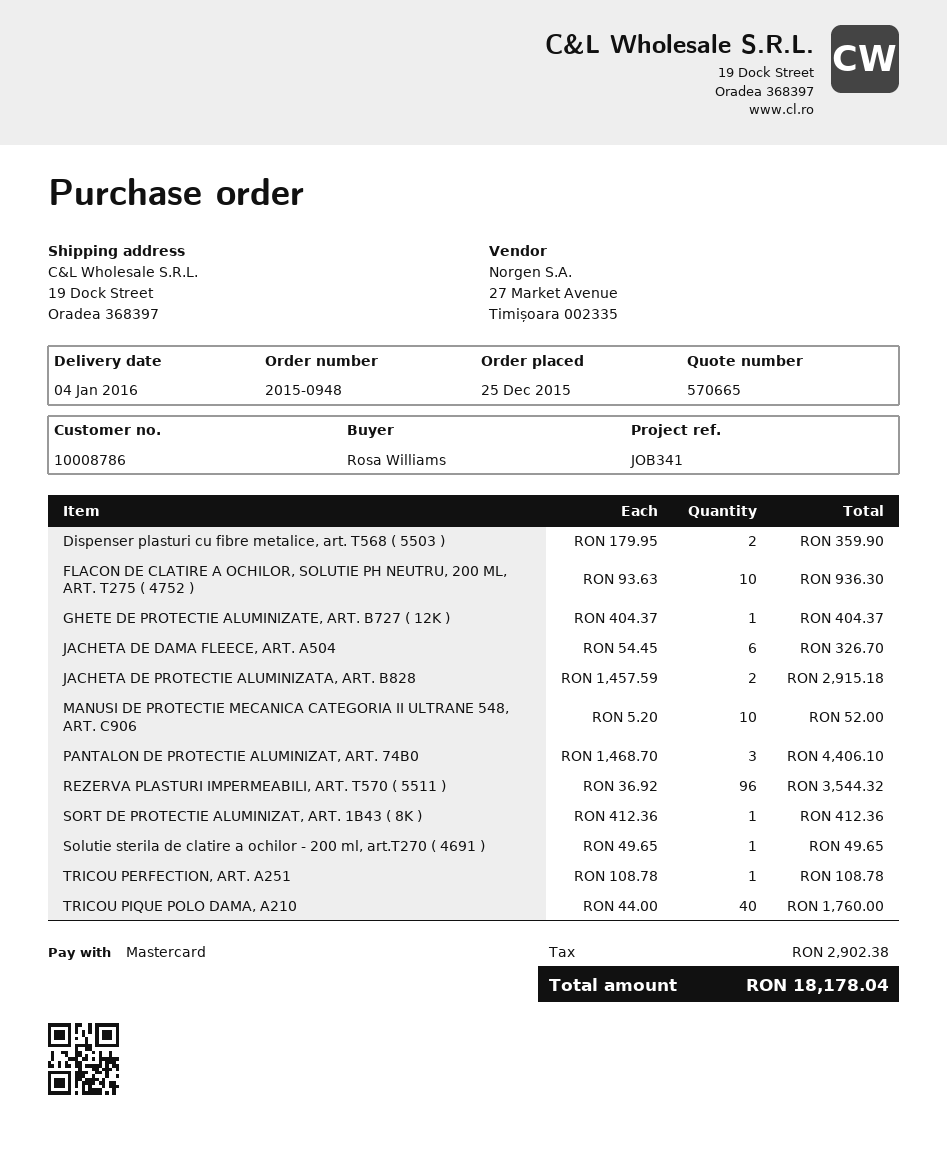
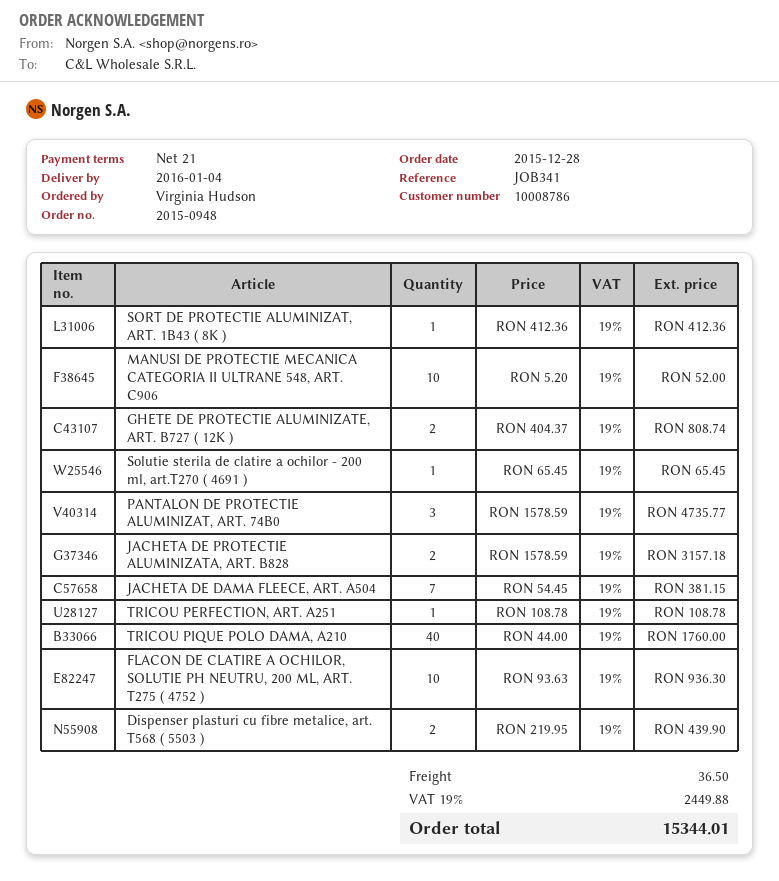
order date: 2015-12-25 -> 2015-12-28
ordered by: Rosa Williams -> Virginia Hudson
Dispenser plasturi cu fibre metalice, art. T568 ( 5503 ): 2 x 179.95 = 359.90 -> 2 x 219.95 = 439.90
GHETE DE PROTECTIE ALUMINIZATE, ART. B727 ( 12K ): 1 x 404.37 = 404.37 -> 2 x 404.37 = 808.74
JACHETA DE DAMA FLEECE, ART. A504: 6 x 54.45 = 326.70 -> 7 x 54.45 = 381.15
JACHETA DE PROTECTIE ALUMINIZATA, ART. B828: 2 x 1457.59 = 2915.18 -> 2 x 1578.59 = 3157.18
PANTALON DE PROTECTIE ALUMINIZAT, ART. 74B0: 3 x 1468.70 = 4406.10 -> 3 x 1578.59 = 4735.77
REZERVA PLASTURI IMPERMEABILI, ART. T570 ( 5511 ): 96 x 36.92 = 3544.32 -> none
Solutie sterila de clatire a ochilor - 200 ml, art.T270 ( 4691 ): 1 x 49.65 = 49.65 -> 1 x 65.45 = 65.45
shipping: none -> 36.50
tax: 2902.38 -> 2449.88
total: 18178.04 -> 15344.01

